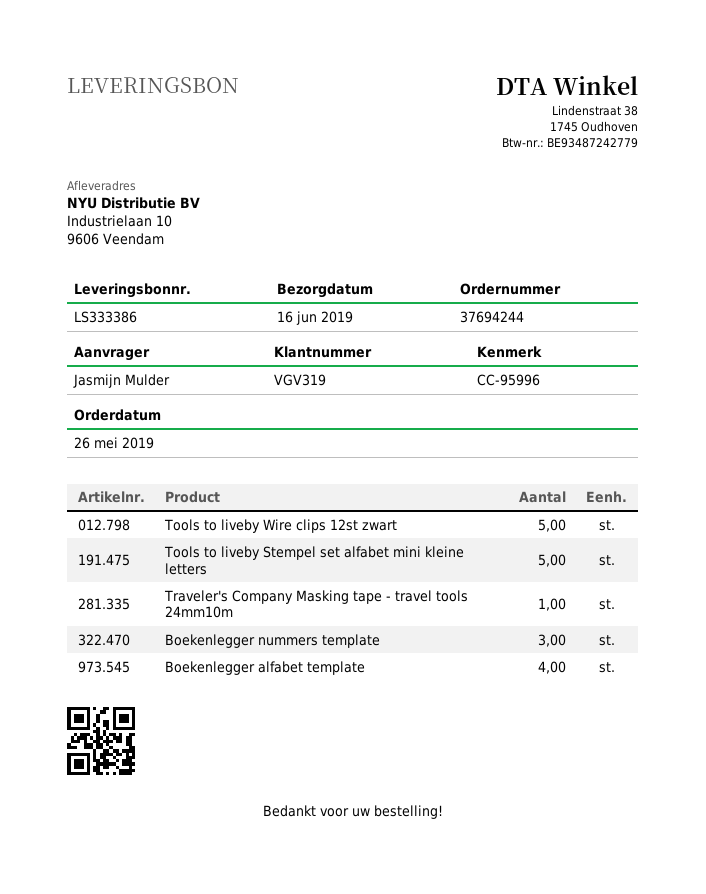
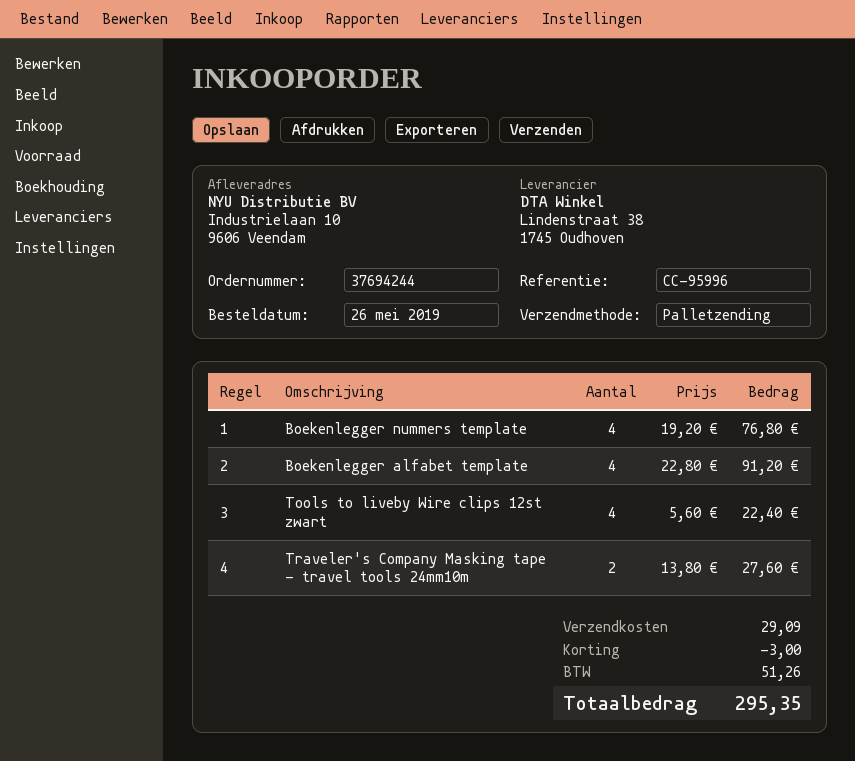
Tools to liveby Wire clips 12st zwart: 5 -> 4
Tools to liveby Stempel set alfabet mini kleine letters: 5 -> none
Traveler's Company Masking tape - travel tools 24mm10m: 1 -> 2
Boekenlegger nummers template: 3 -> 4

